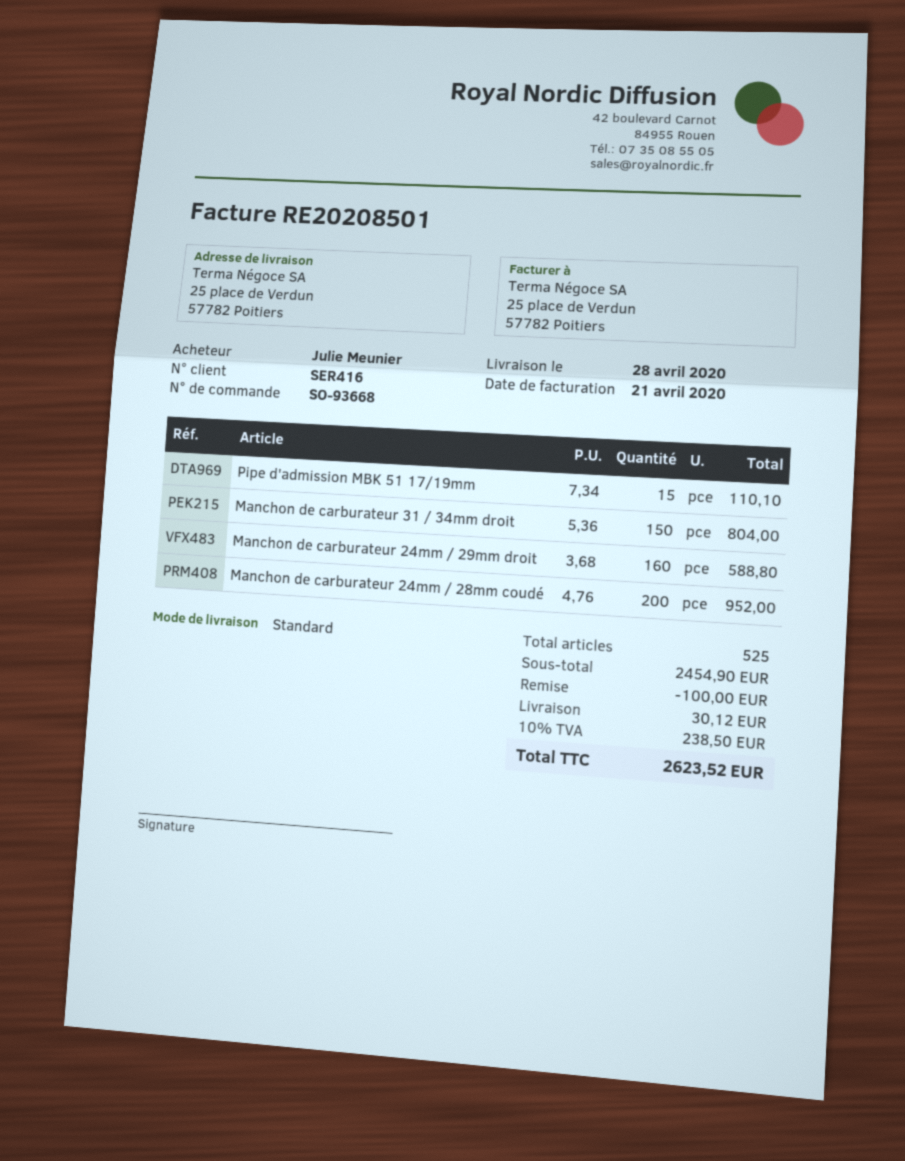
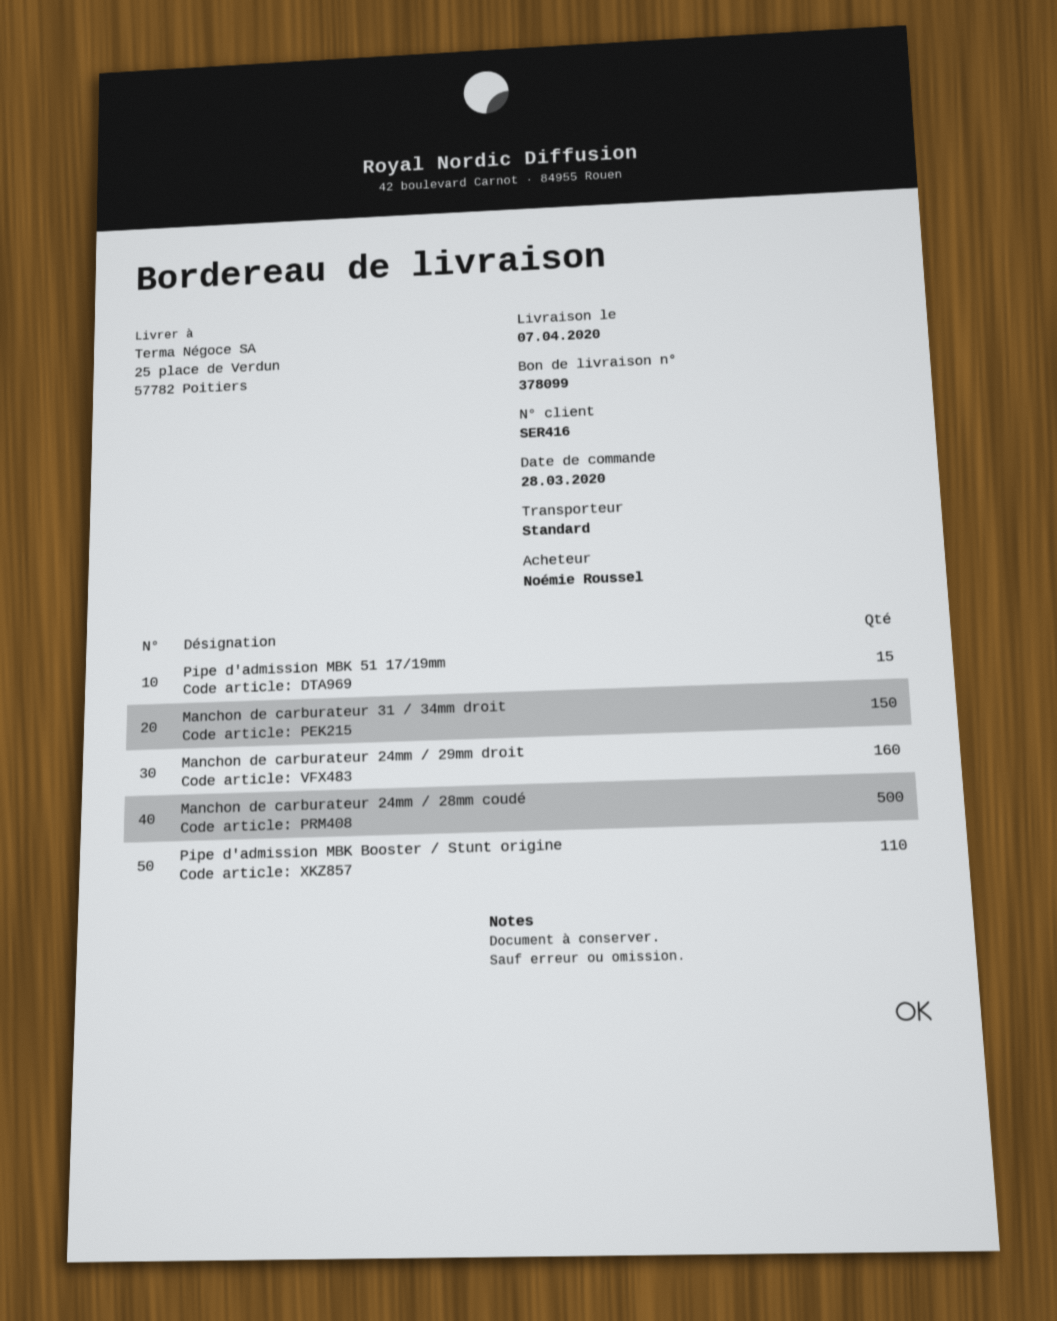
delivery date: 2020-04-28 -> 2020-04-07
ordered by: Julie Meunier -> Noémie Roussel
Manchon de carburateur 24mm / 28mm coudé: 200 -> 500
Pipe d'admission MBK Booster / Stunt origine: none -> 110

